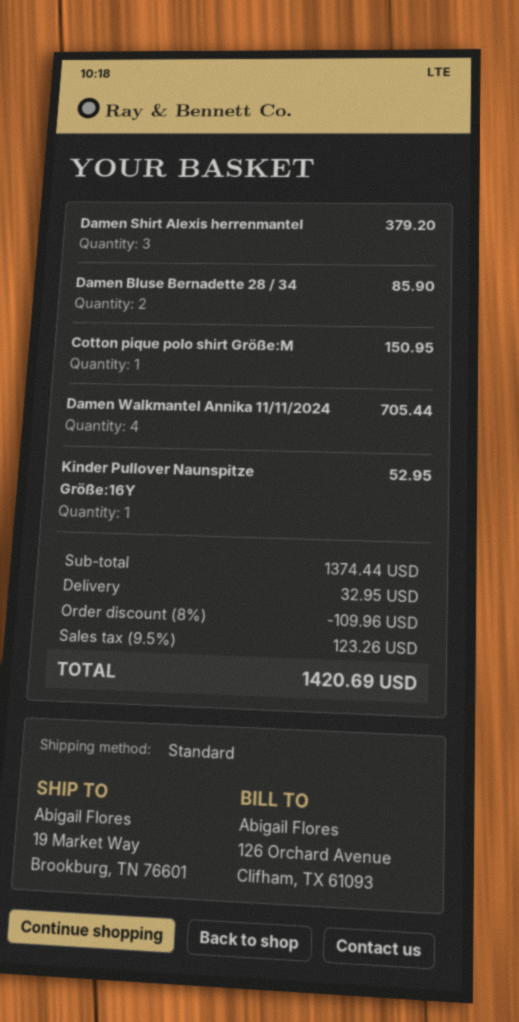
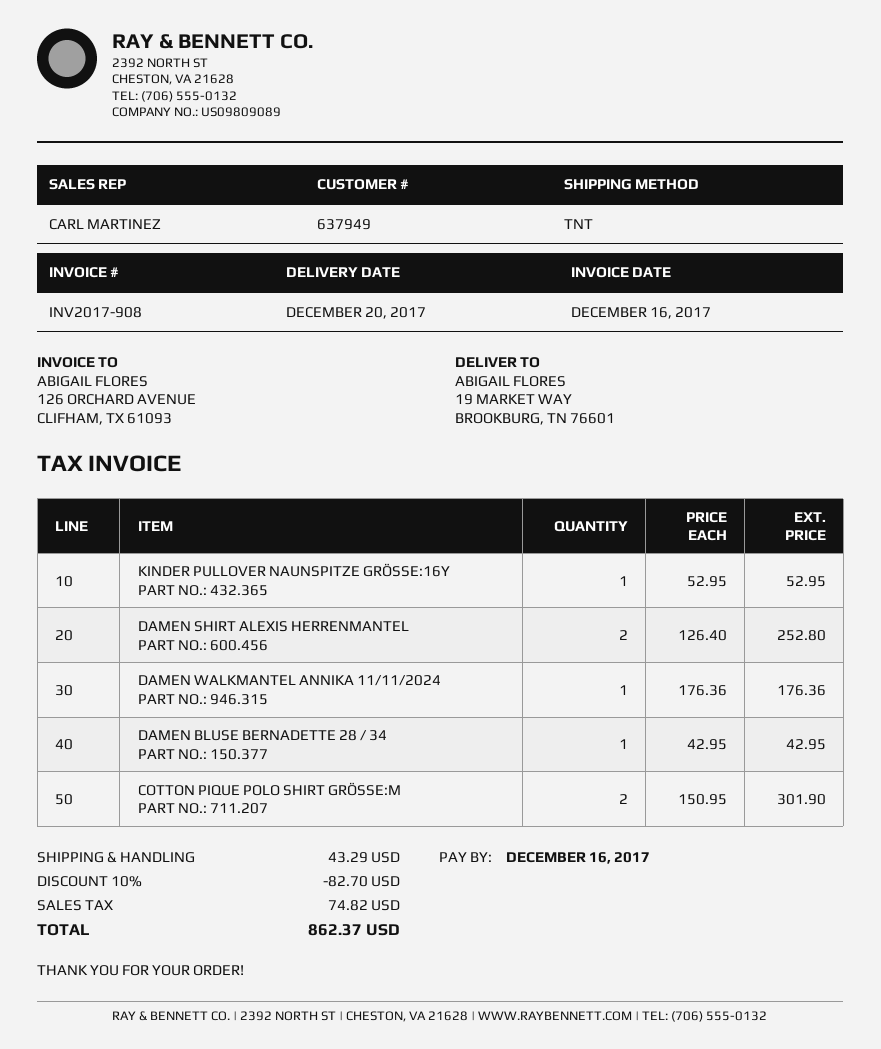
shipping method: standard -> TNT
Damen Shirt Alexis herrenmantel: 3 for 379.20 -> 2 for 252.80
Damen Bluse Bernadette 28 / 34: 2 for 85.90 -> 1 for 42.95
Cotton pique polo shirt Größe:M: 1 for 150.95 -> 2 for 301.90
Damen Walkmantel Annika 11/11/2024: 4 for 705.44 -> 1 for 176.36
discount: 8% = 109.96 -> 10% = 82.70
shipping: 32.95 -> 43.29
tax: 123.26 -> 74.82
total: 1420.69 -> 862.37

